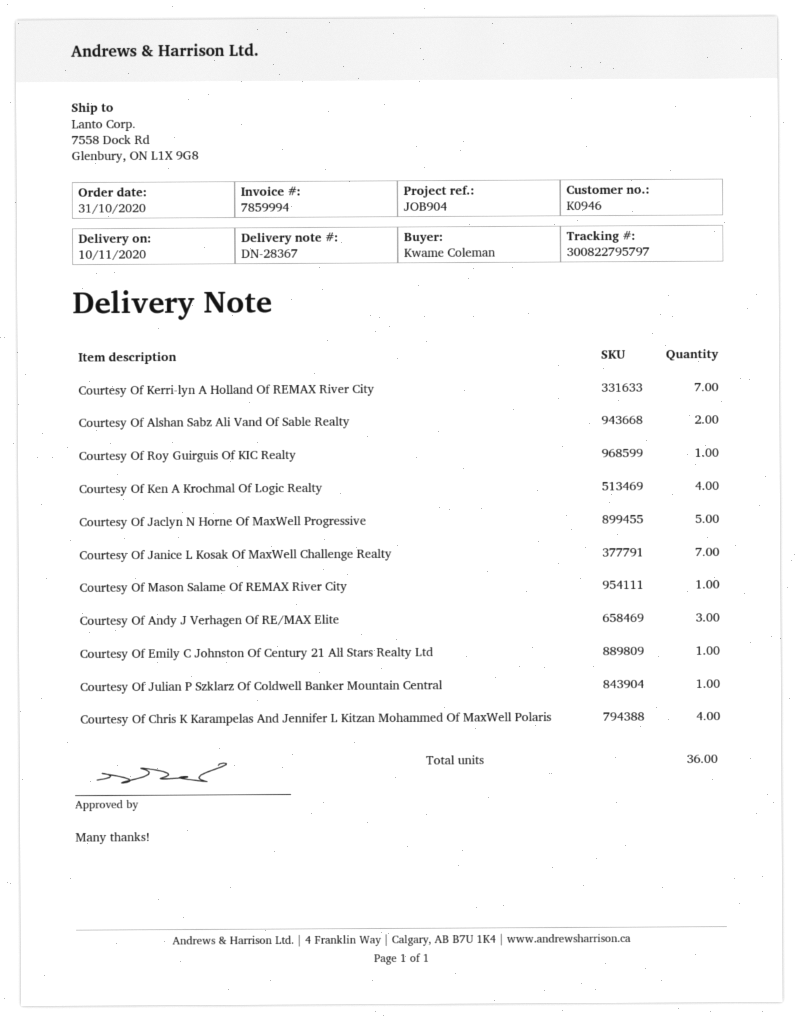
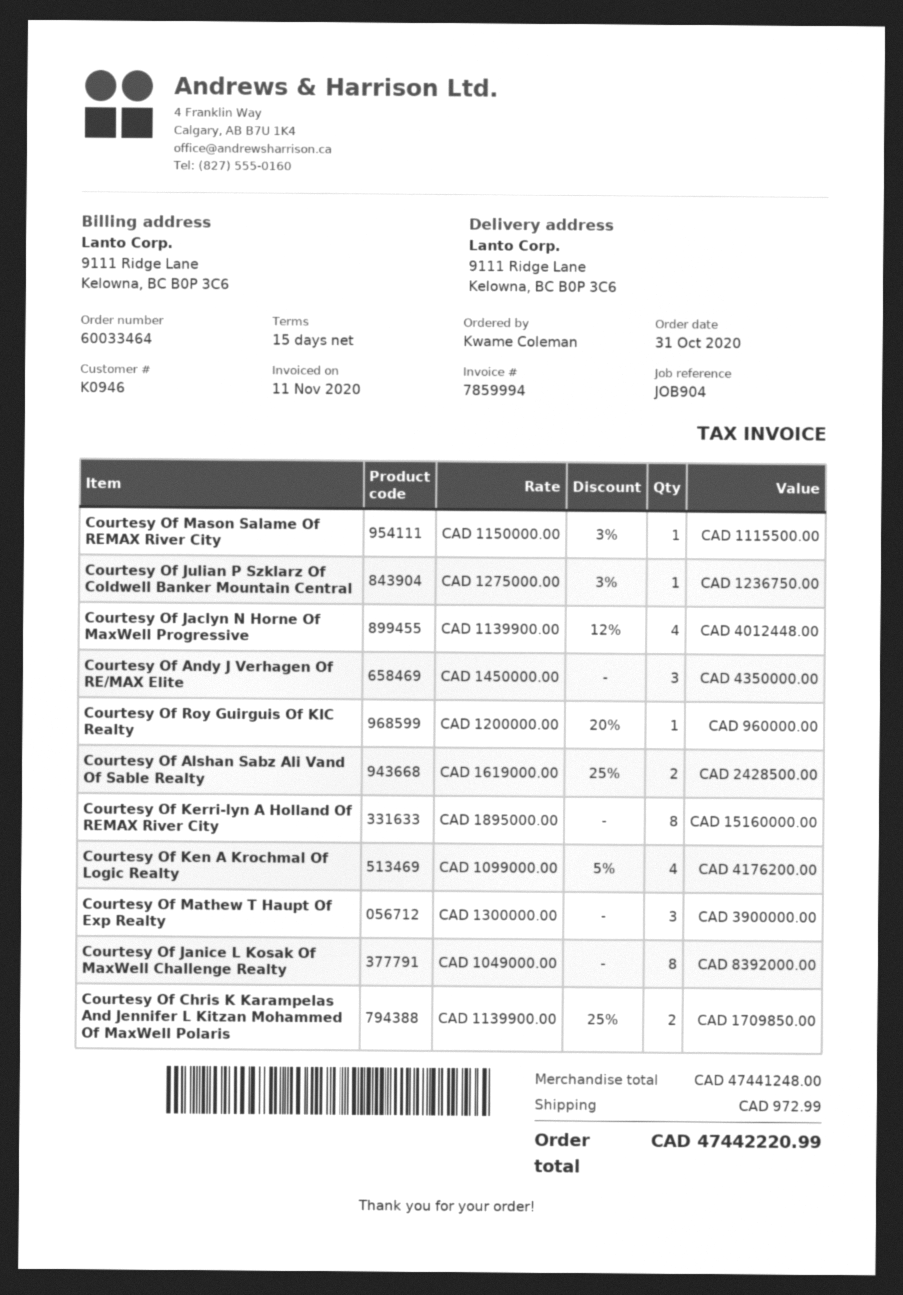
ship to: 7558 Dock Rd, Glenbury, ON L1X 9G8 -> 9111 Ridge Lane, Kelowna, BC B0P 3C6
Courtesy Of Kerri-lyn A Holland Of REMAX River City: 7 -> 8
Courtesy Of Jaclyn N Horne Of MaxWell Progressive: 5 -> 4
Courtesy Of Janice L Kosak Of MaxWell Challenge Realty: 7 -> 8
Courtesy Of Emily C Johnston Of Century 21 All Stars Realty Ltd: 1 -> none
Courtesy Of Chris K Karampelas And Jennifer L Kitzan Mohammed Of MaxWell Polaris: 4 -> 2
Courtesy Of Mathew T Haupt Of Exp Realty: none -> 3

